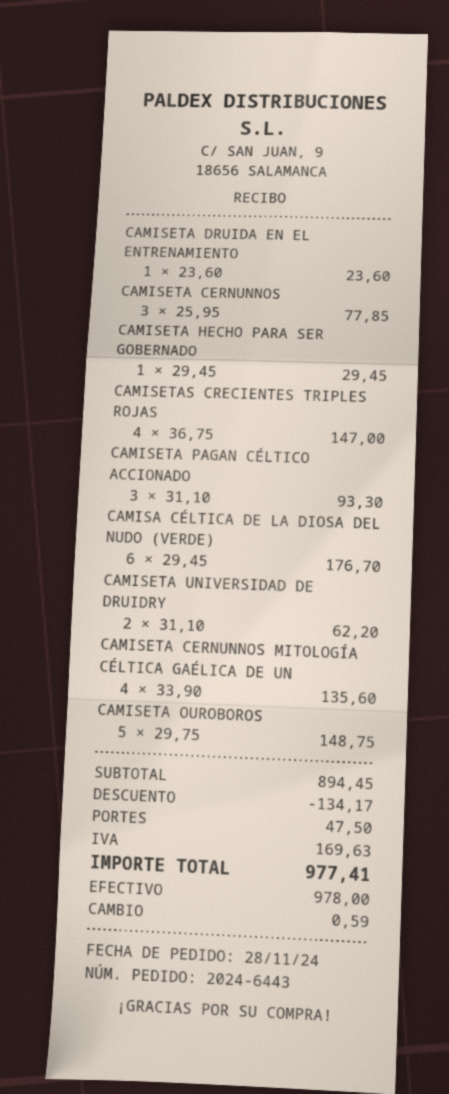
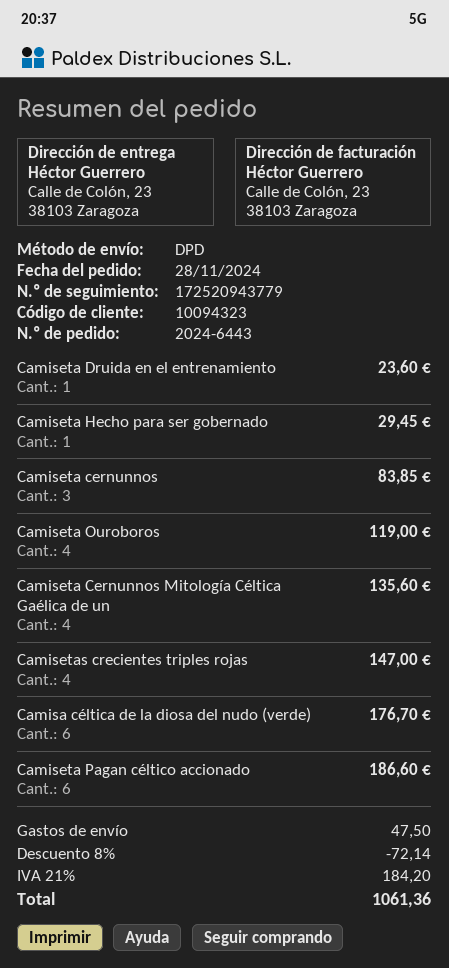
CAMISETA CERNUNNOS: 3 for 77.85 -> 3 for 83.85
CAMISETA PAGAN CÉLTICO ACCIONADO: 3 for 93.30 -> 6 for 186.60
CAMISETA UNIVERSIDAD DE DRUIDRY: 2 for 62.20 -> none
CAMISETA OUROBOROS: 5 for 148.75 -> 4 for 119.00
discount: 134.17 -> 72.14
tax: 169.63 -> 184.20
total: 977.41 -> 1061.36

